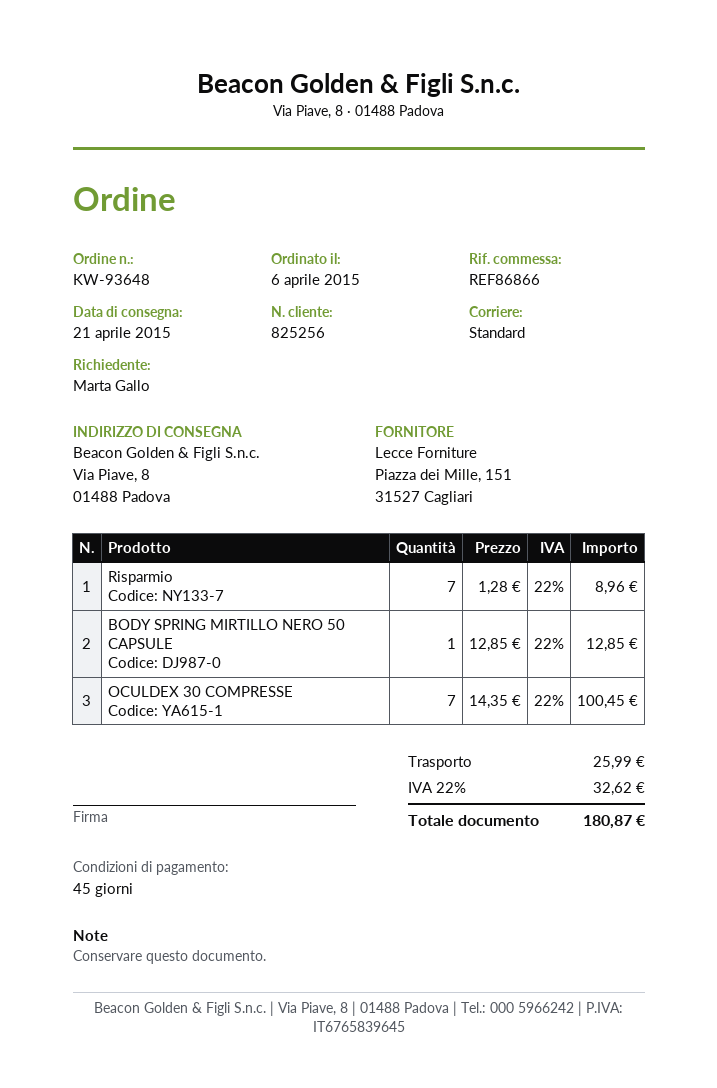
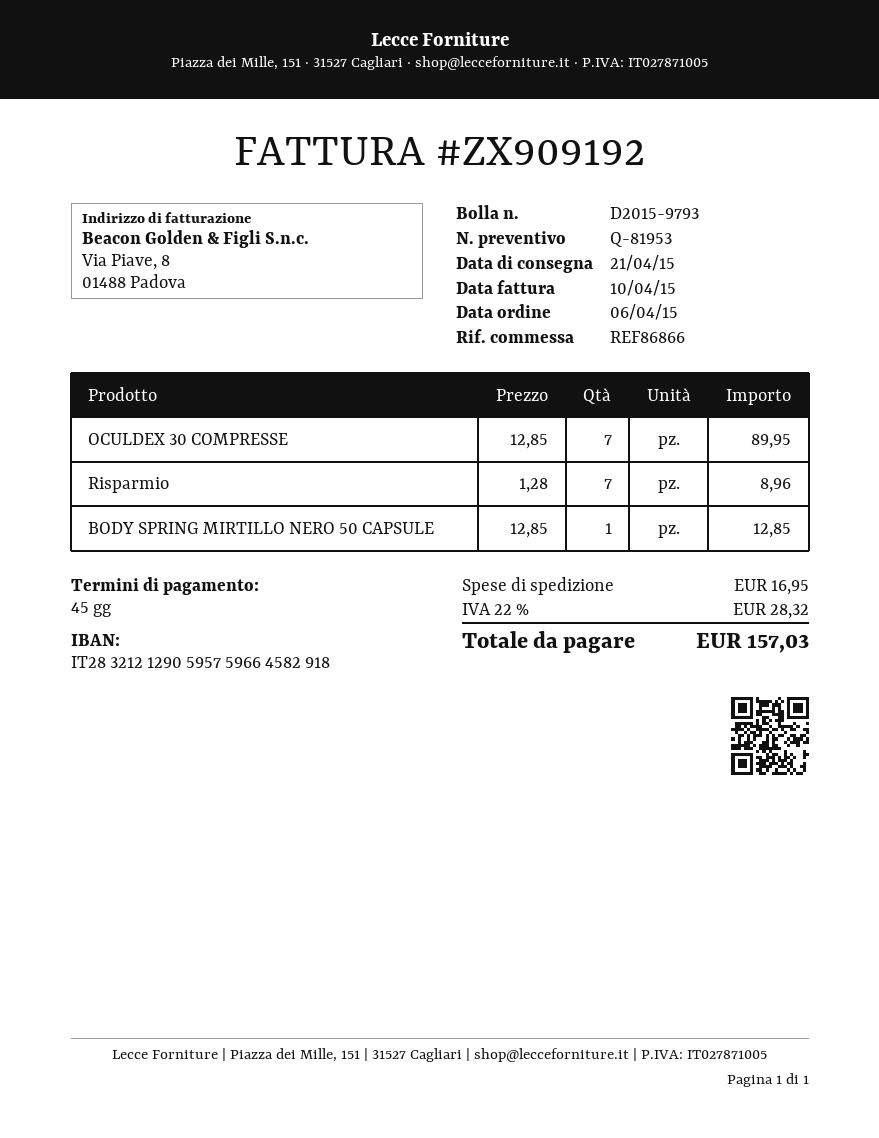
OCULDEX 30 COMPRESSE: 7 x 14.35 = 100.45 -> 7 x 12.85 = 89.95
shipping: 25.99 -> 16.95
tax: 22% = 32.62 -> 22% = 28.32
total: 180.87 -> 157.03

